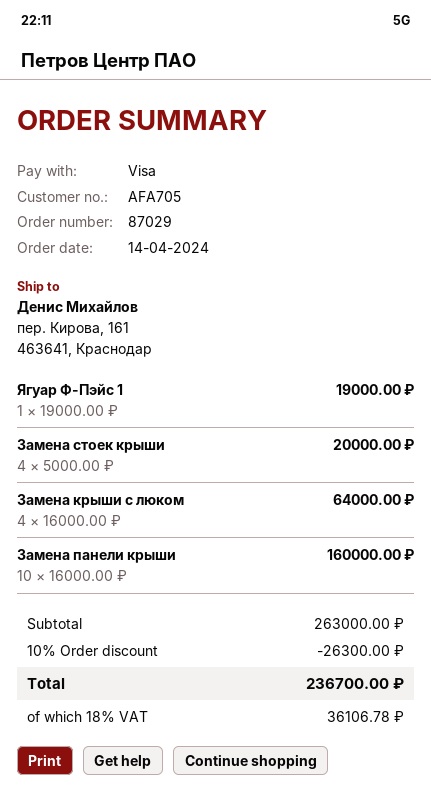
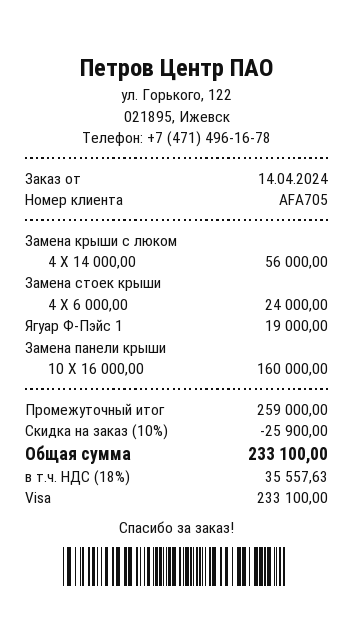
Замена стоек крыши: 4 x 5000.00 = 20000.00 -> 4 x 6000.00 = 24000.00
Замена крыши с люком: 4 x 16000.00 = 64000.00 -> 4 x 14000.00 = 56000.00
subtotal: 263000.00 -> 259000.00
discount: 10% = 26300.00 -> 10% = 25900.00
tax: 18% = 36106.78 -> 18% = 35557.63
total: 236700.00 -> 233100.00

